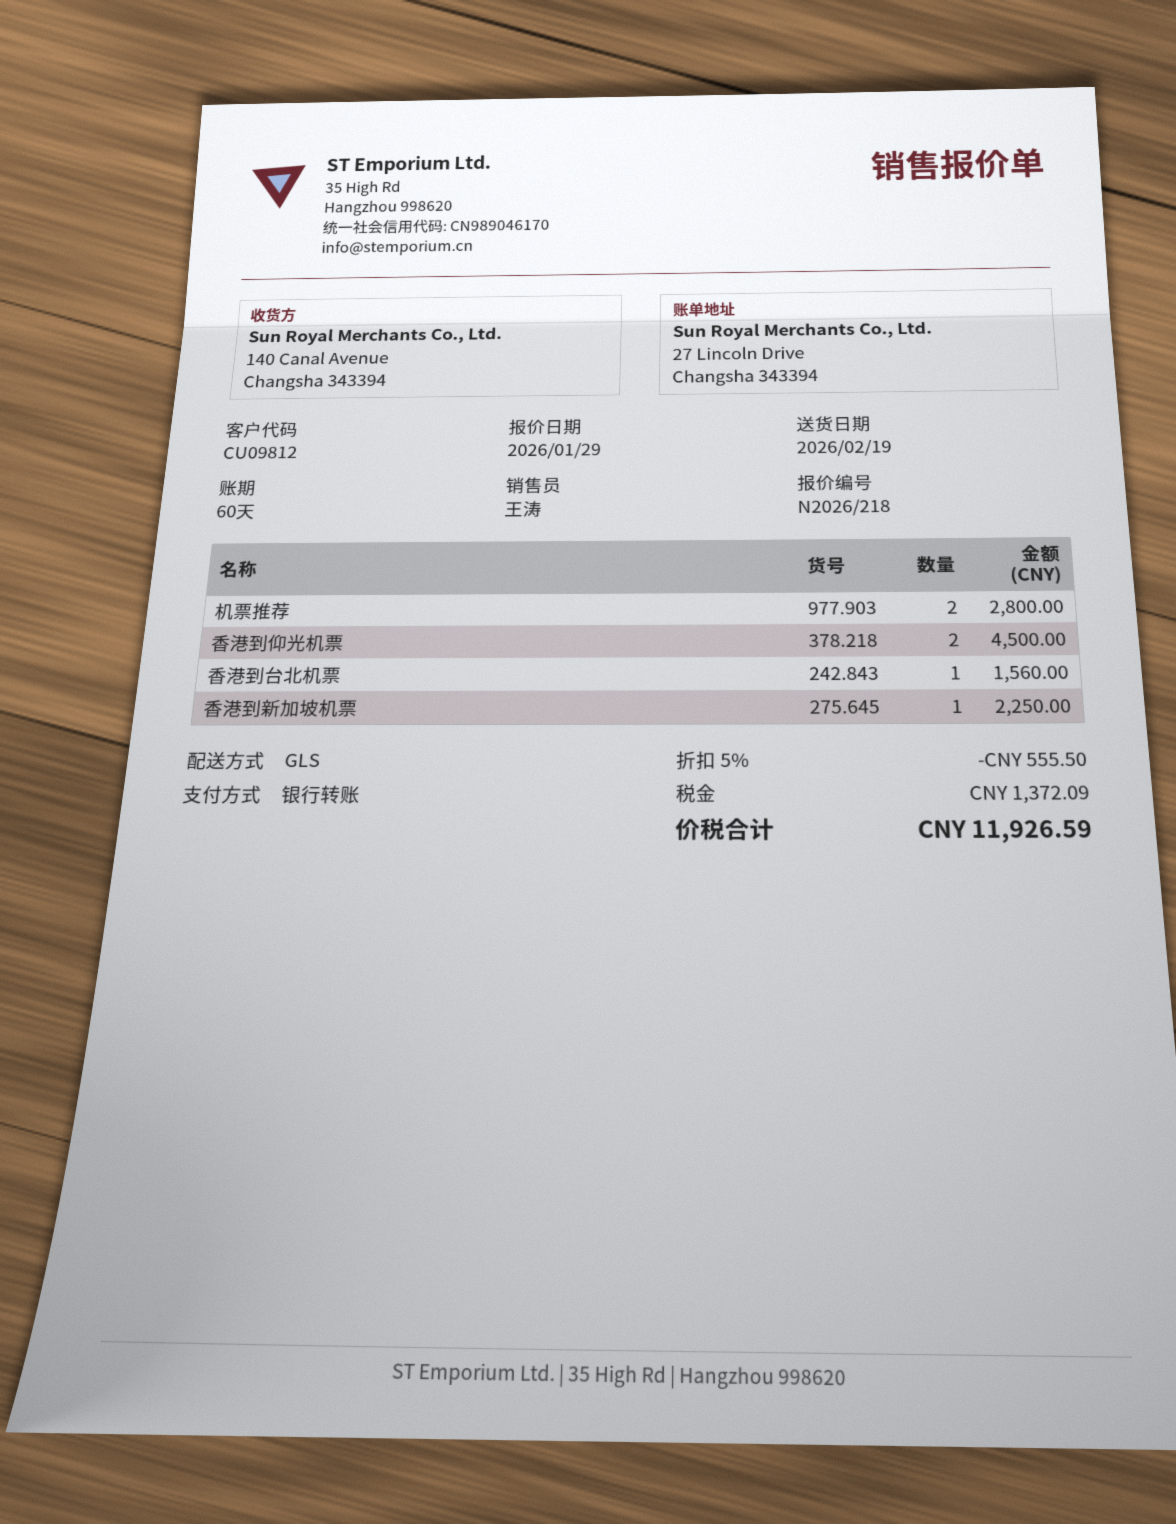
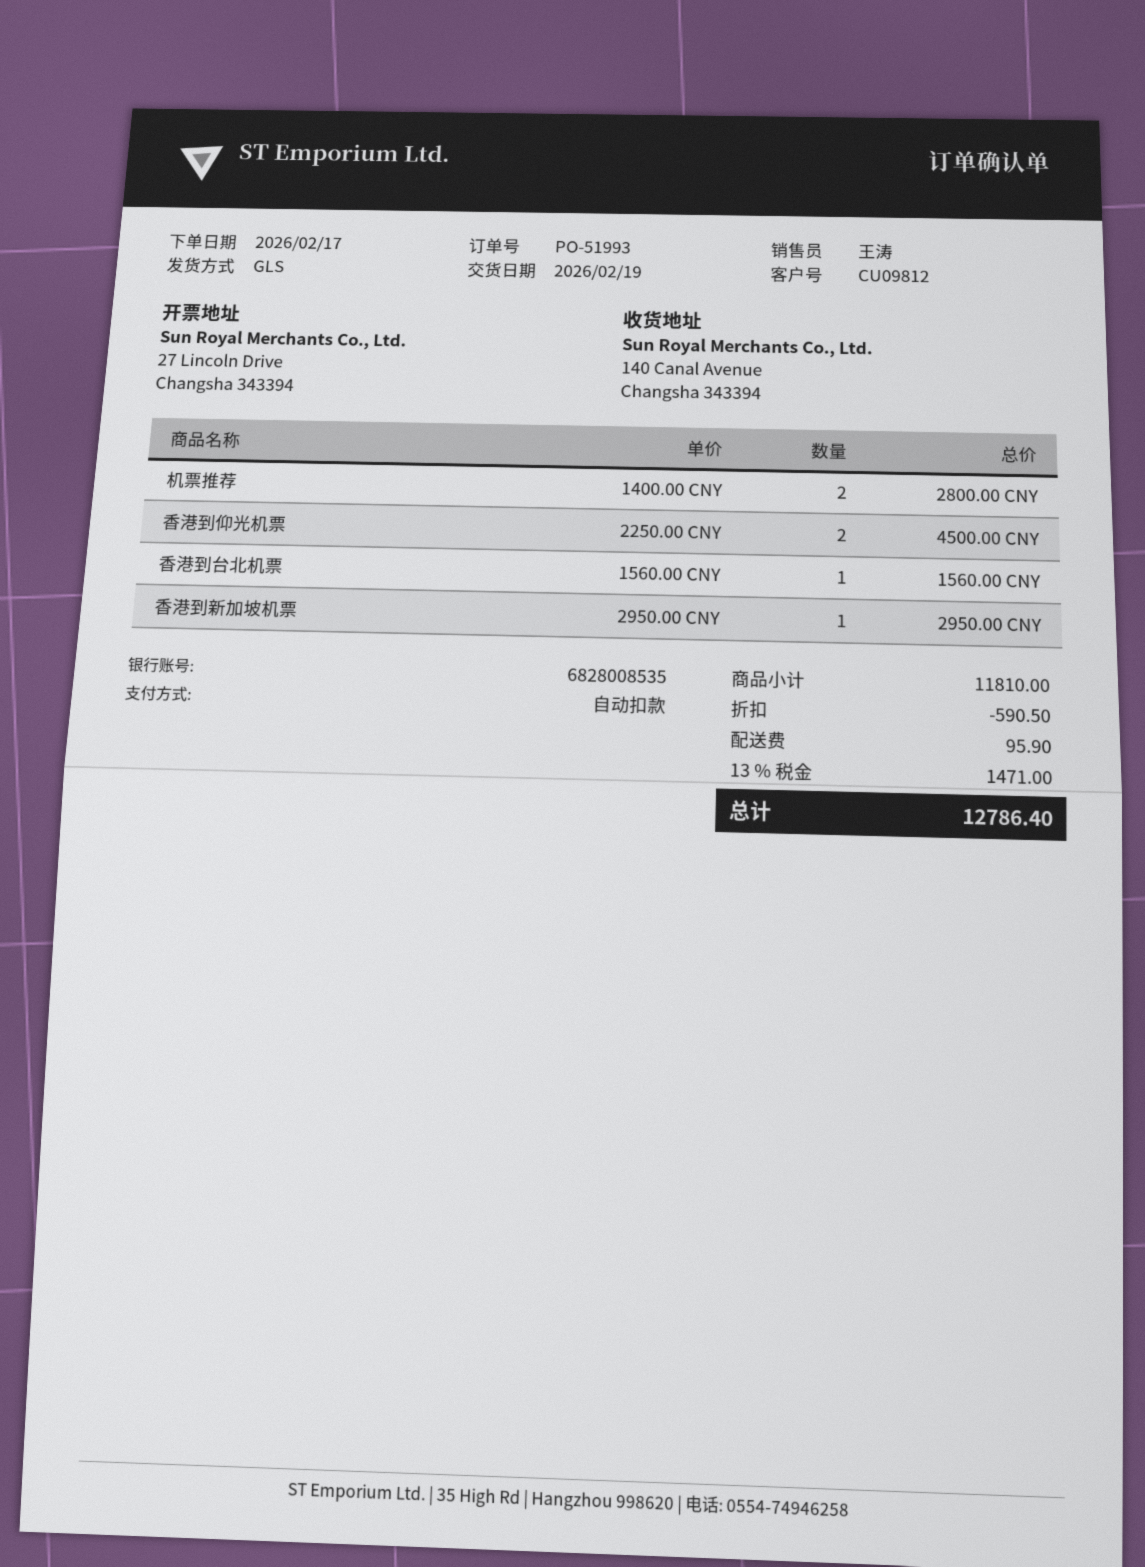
payment method: bank transfer -> direct debit
香港到新加坡机票: 1 for 2250.00 -> 1 for 2950.00
discount: 555.50 -> 590.50
shipping: none -> 95.90
tax: 1372.09 -> 1471.00
total: 11926.59 -> 12786.40

